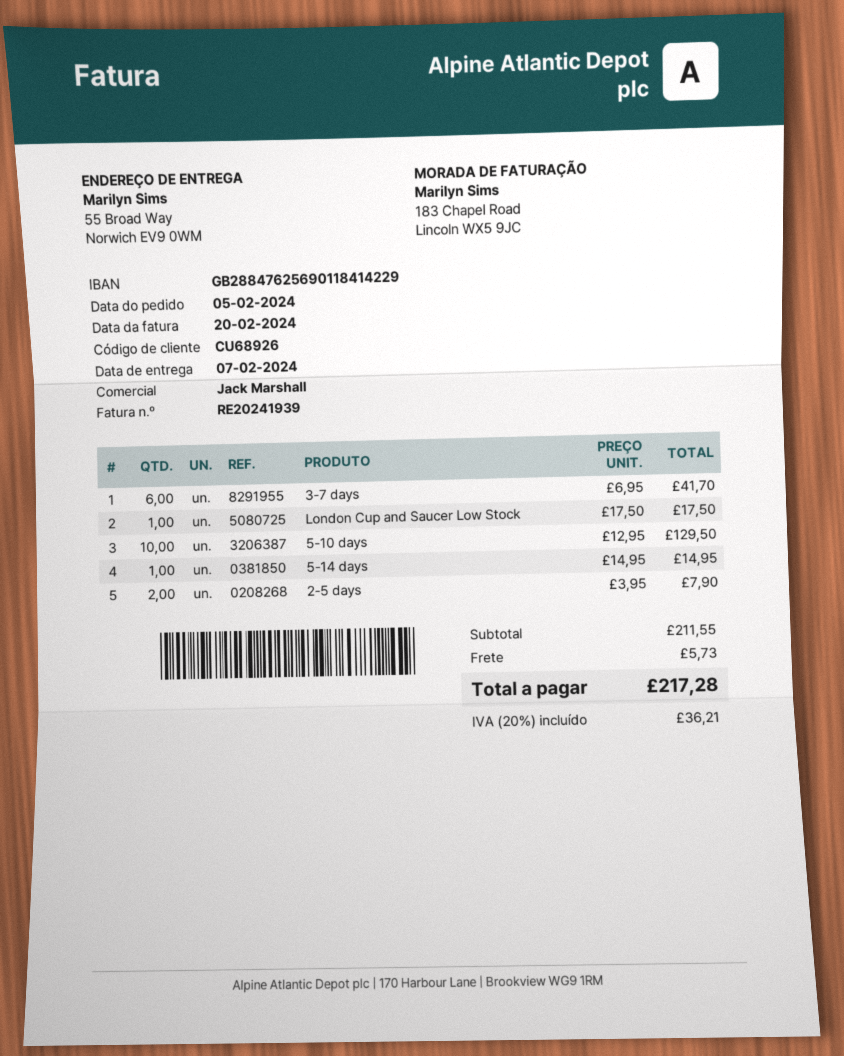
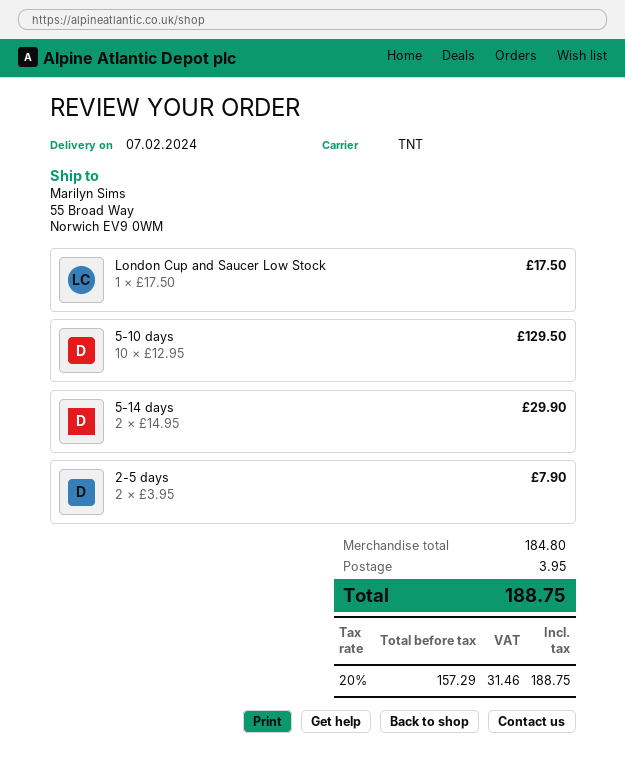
3-7 days: 6 x 6.95 = 41.70 -> none
5-14 days: 1 x 14.95 = 14.95 -> 2 x 14.95 = 29.90
subtotal: 211.55 -> 184.80
shipping: 5.73 -> 3.95
tax: 20% = 36.21 -> 20% = 31.46
total: 217.28 -> 188.75

